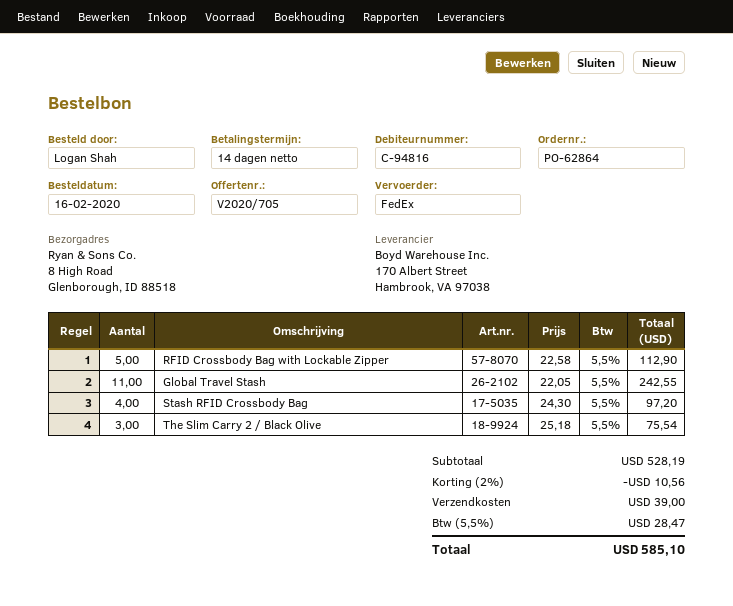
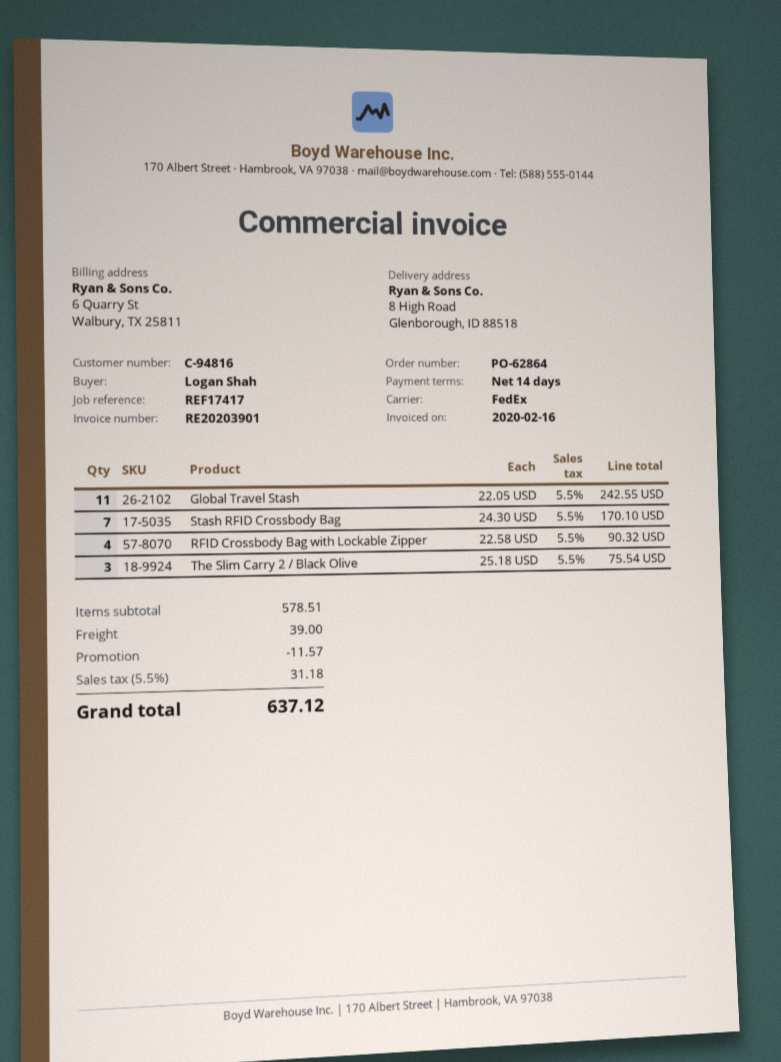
RFID Crossbody Bag with Lockable Zipper: 5 x 22.58 = 112.90 -> 4 x 22.58 = 90.32
Stash RFID Crossbody Bag: 4 x 24.30 = 97.20 -> 7 x 24.30 = 170.10
subtotal: 528.19 -> 578.51
discount: 10.56 -> 11.57
tax: 5.5% = 28.47 -> 5.5% = 31.18
total: 585.10 -> 637.12

